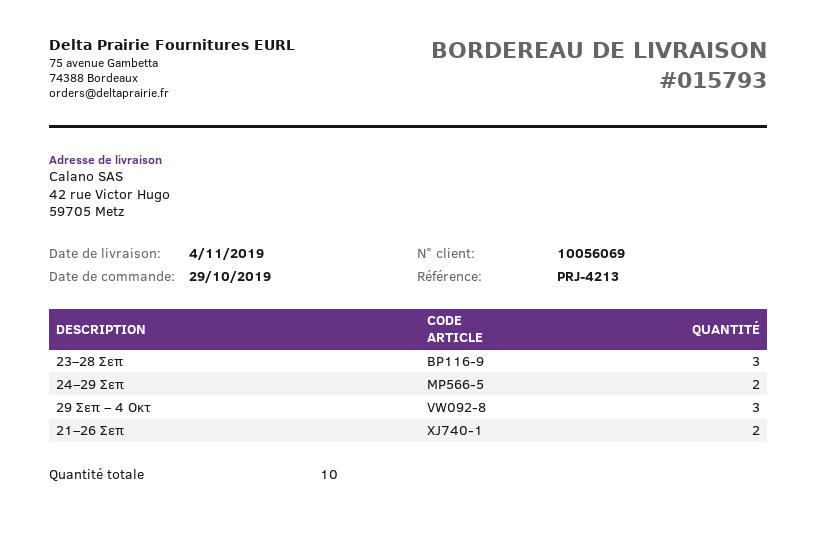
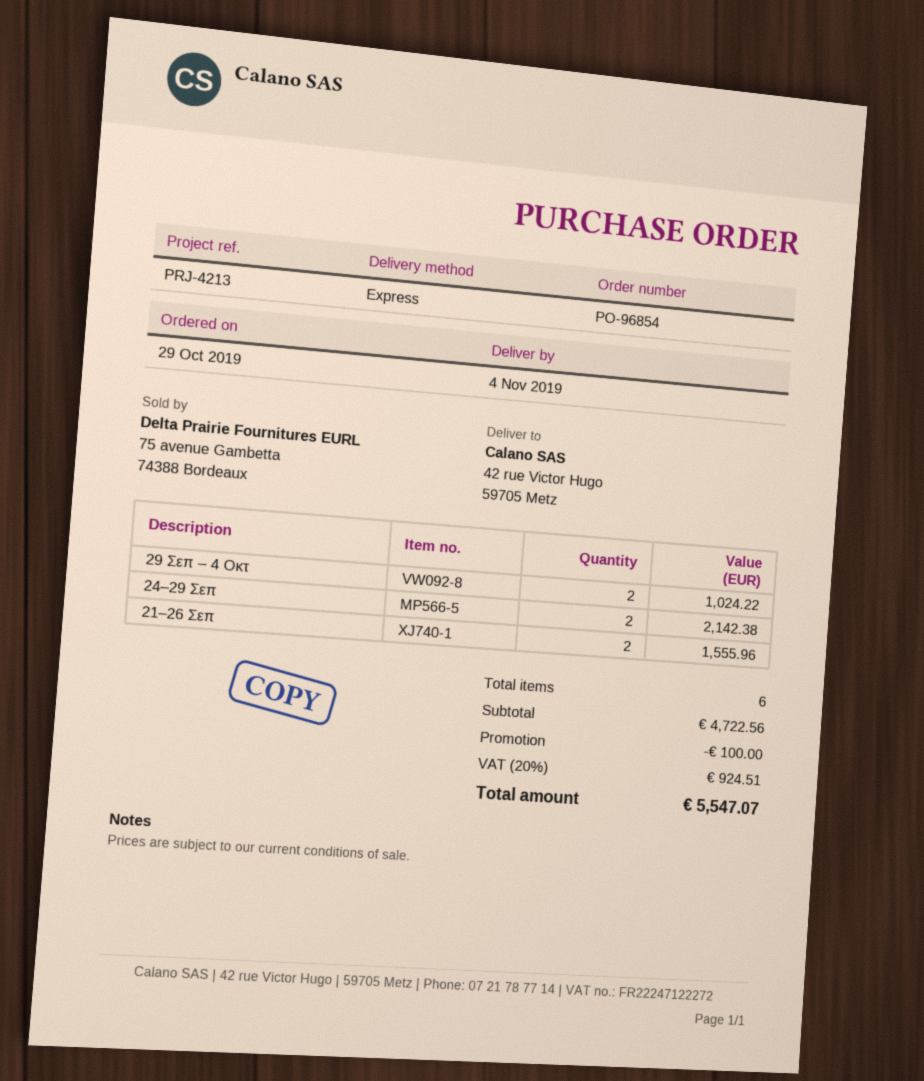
23–28 Σεπ: 3 -> none
29 Σεπ – 4 Οκτ: 3 -> 2
total quantity: 10 -> 6

